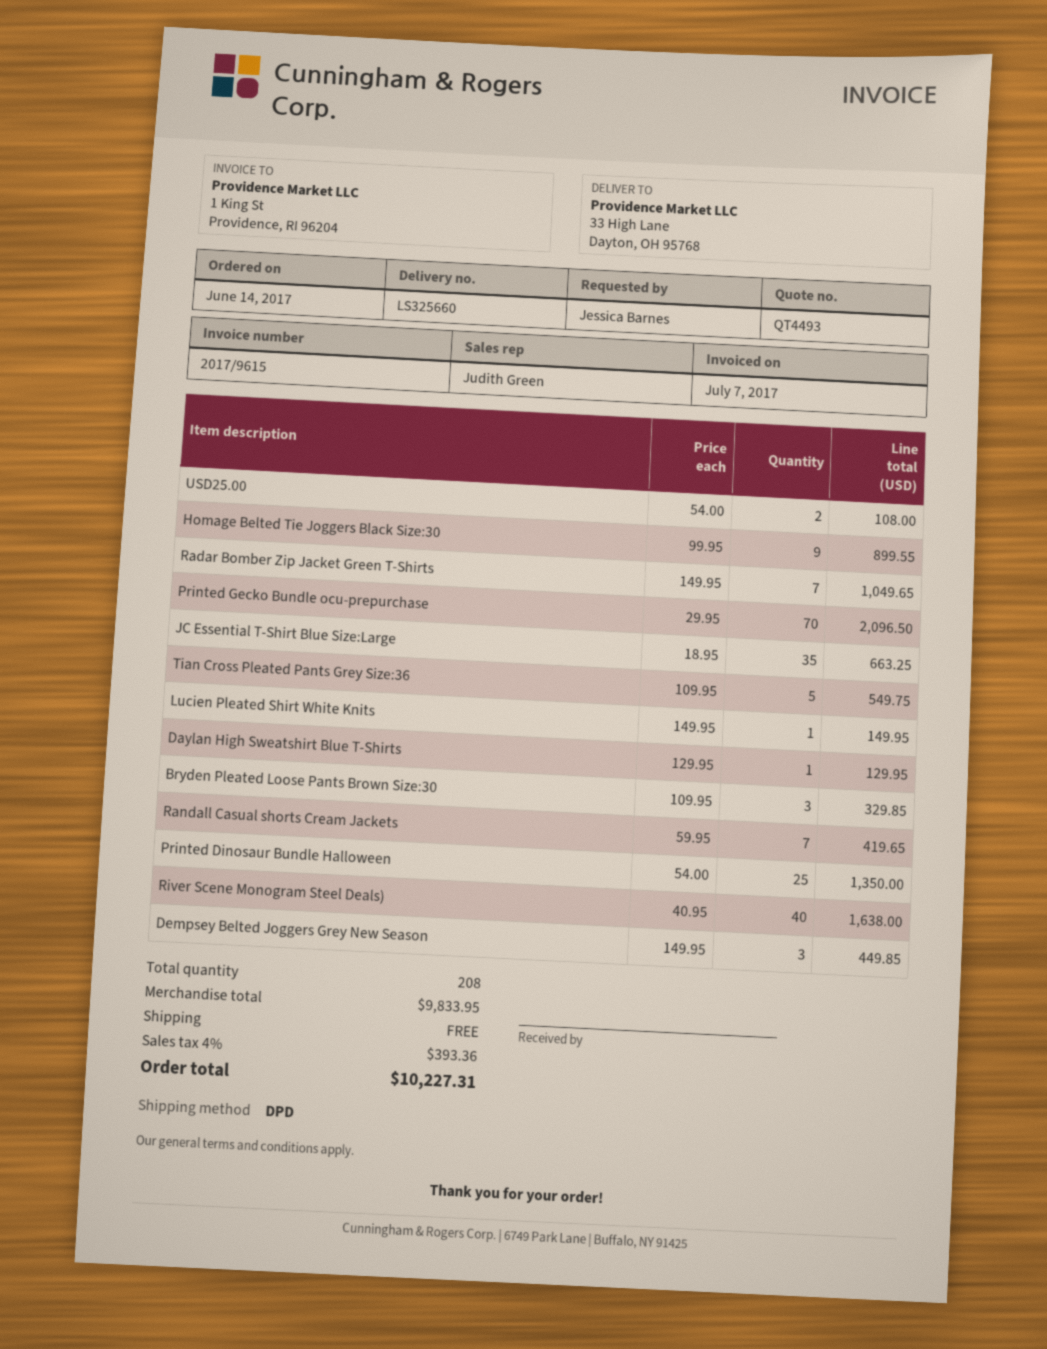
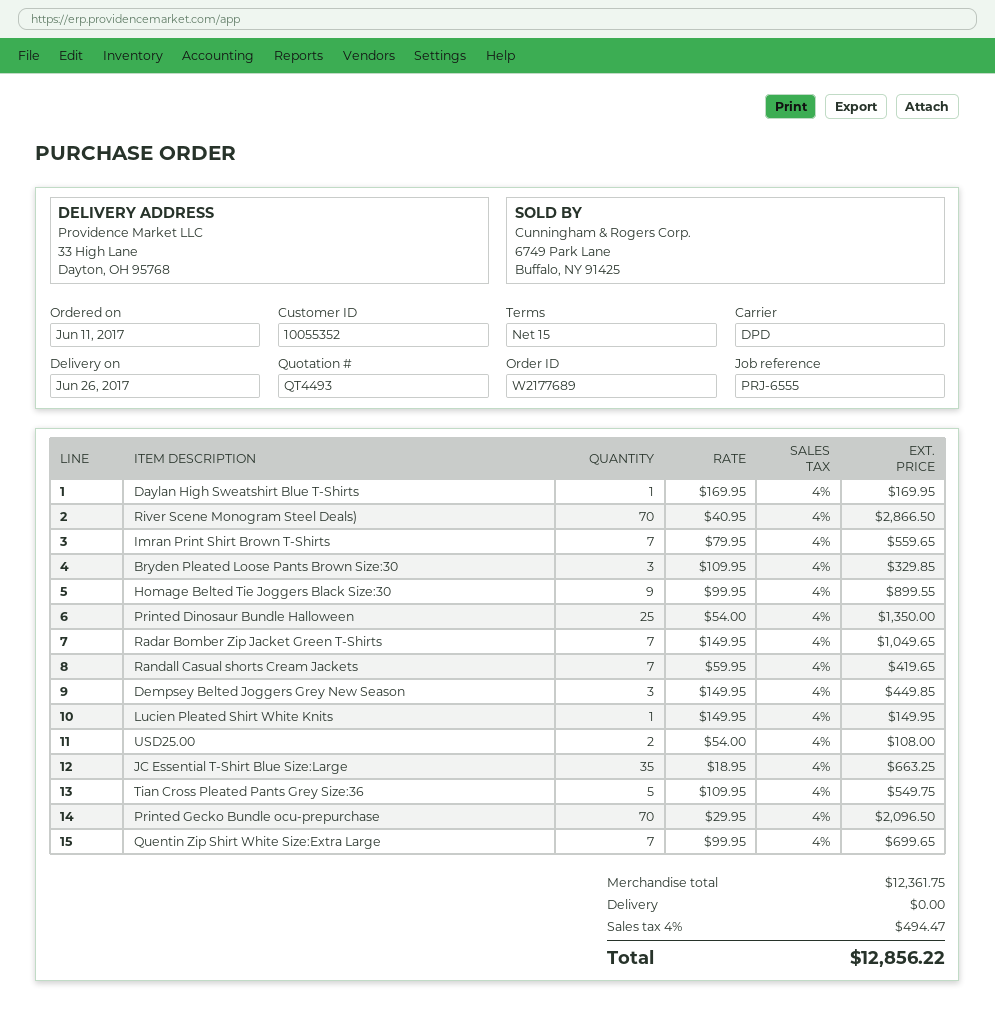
order date: 2017-06-14 -> 2017-06-11
Daylan High Sweatshirt Blue T-Shirts: 1 x 129.95 = 129.95 -> 1 x 169.95 = 169.95
River Scene Monogram Steel Deals): 40 x 40.95 = 1638.00 -> 70 x 40.95 = 2866.50
Imran Print Shirt Brown T-Shirts: none -> 7 x 79.95 = 559.65
Quentin Zip Shirt White Size:Extra Large: none -> 7 x 99.95 = 699.65
subtotal: 9833.95 -> 12361.75
tax: 4% = 393.36 -> 4% = 494.47
total: 10227.31 -> 12856.22

